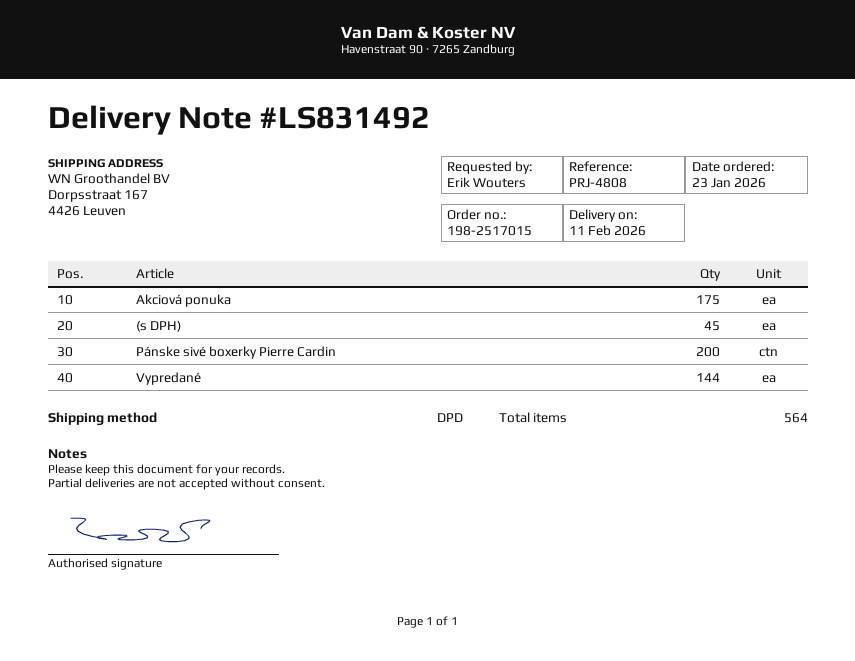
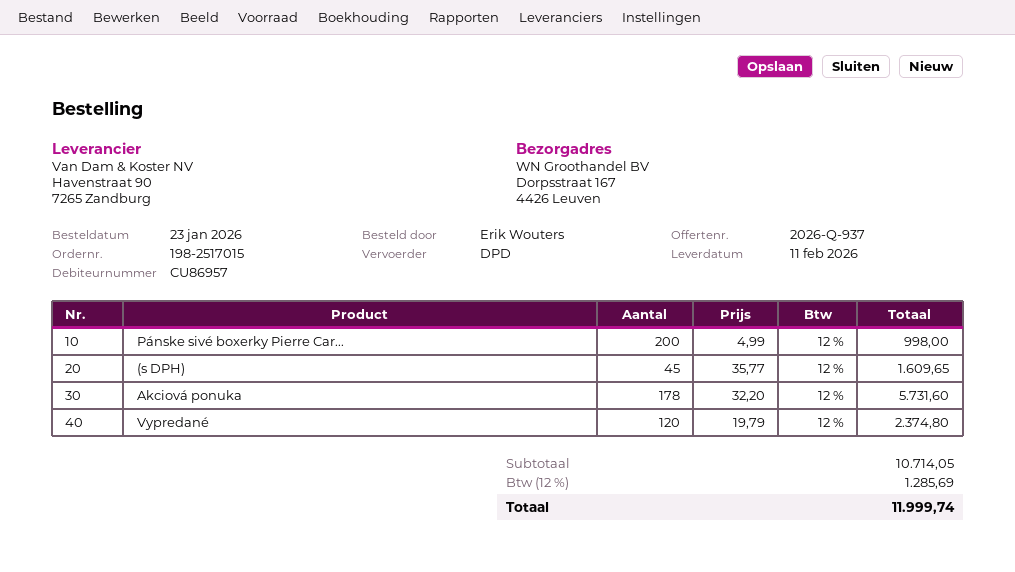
Akciová ponuka: 175 -> 178
Vypredané: 144 -> 120

